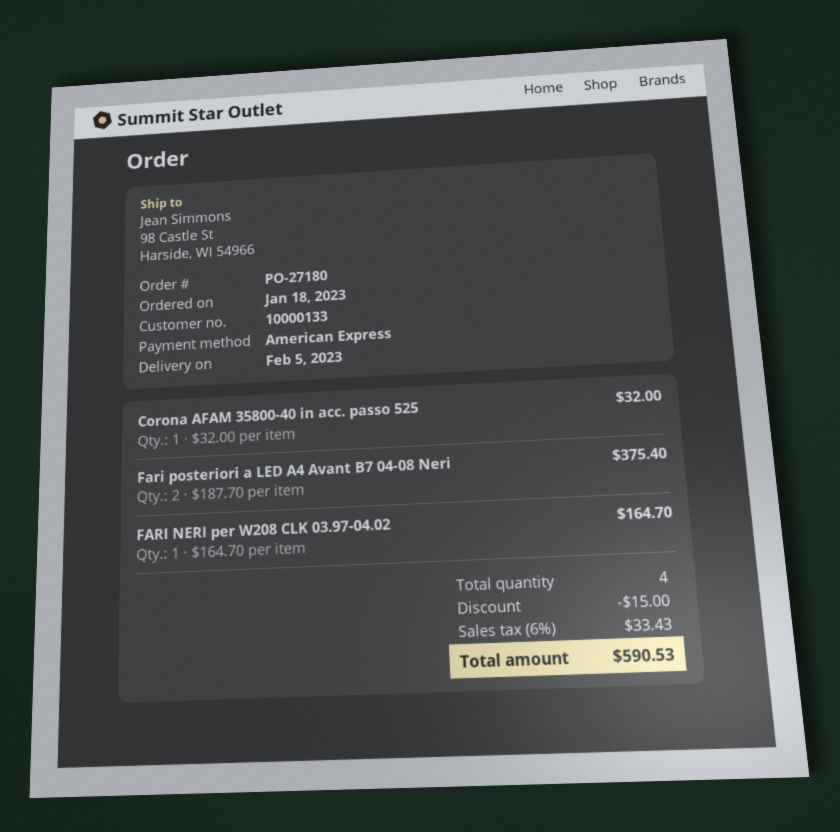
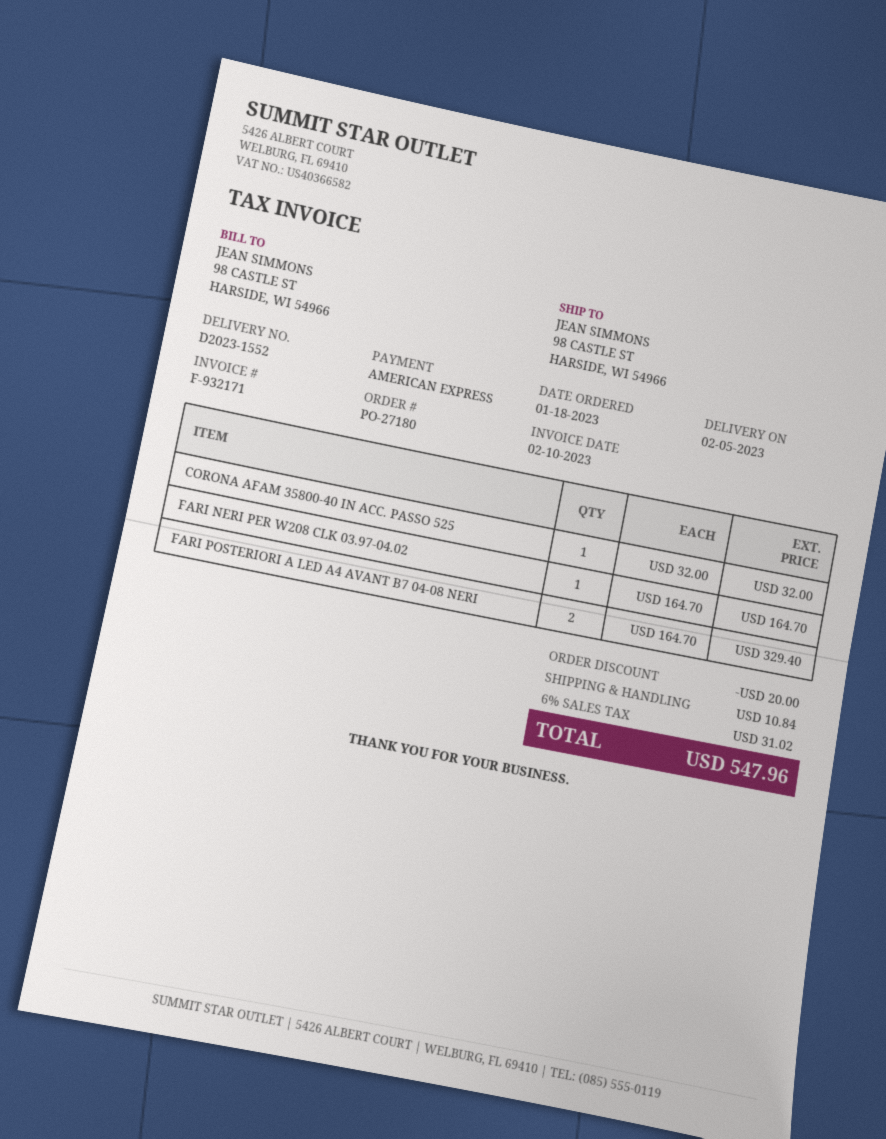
Fari posteriori a LED A4 Avant B7 04-08 Neri: 2 x 187.70 = 375.40 -> 2 x 164.70 = 329.40
discount: 15.00 -> 20.00
shipping: none -> 10.84
tax: 6% = 33.43 -> 6% = 31.02
total: 590.53 -> 547.96

